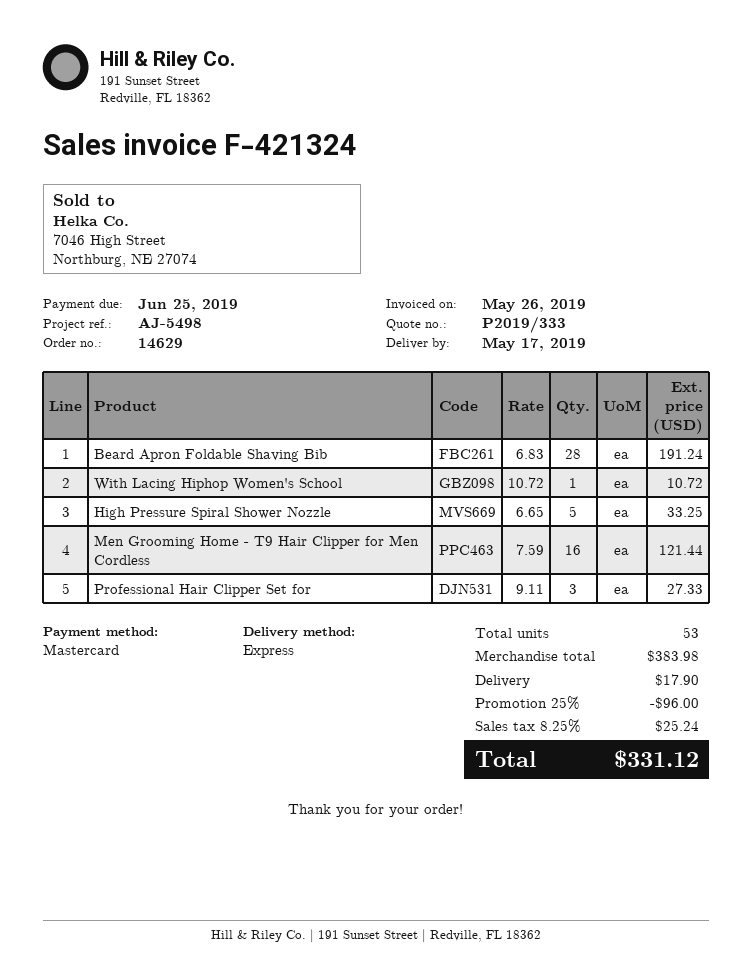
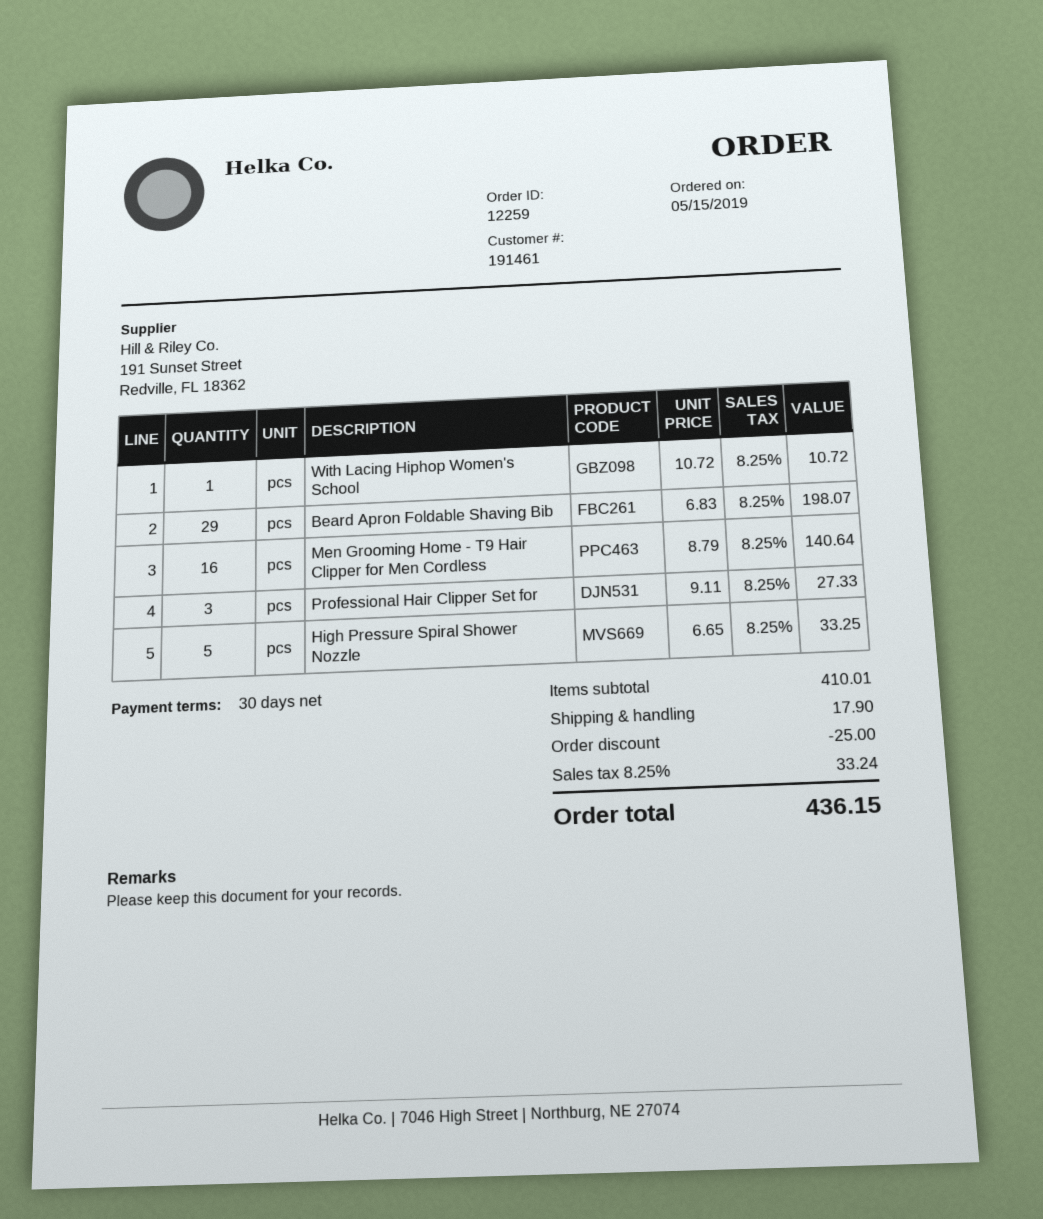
order number: 14629 -> 12259
Beard Apron Foldable Shaving Bib: 28 x 6.83 = 191.24 -> 29 x 6.83 = 198.07
Men Grooming Home - T9 Hair Clipper for Men Cordless: 16 x 7.59 = 121.44 -> 16 x 8.79 = 140.64
subtotal: 383.98 -> 410.01
discount: 96.00 -> 25.00
tax: 8.25% = 25.24 -> 8.25% = 33.24
total: 331.12 -> 436.15

